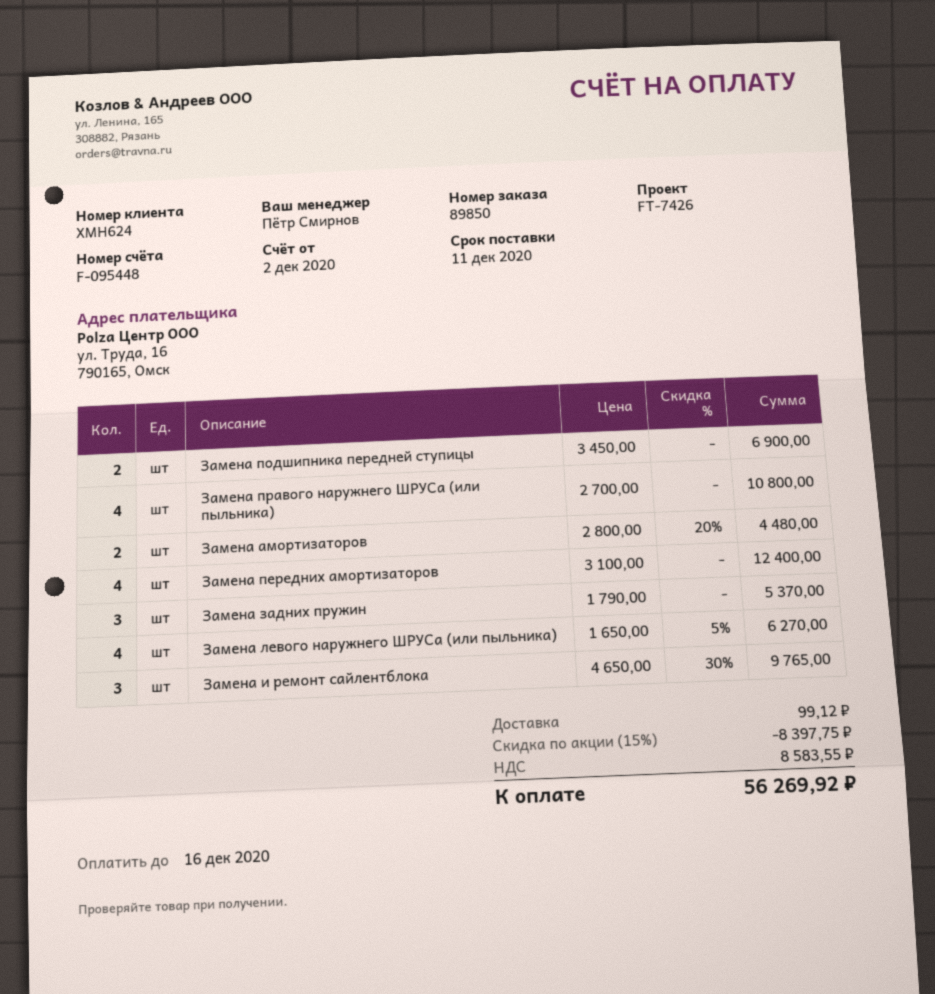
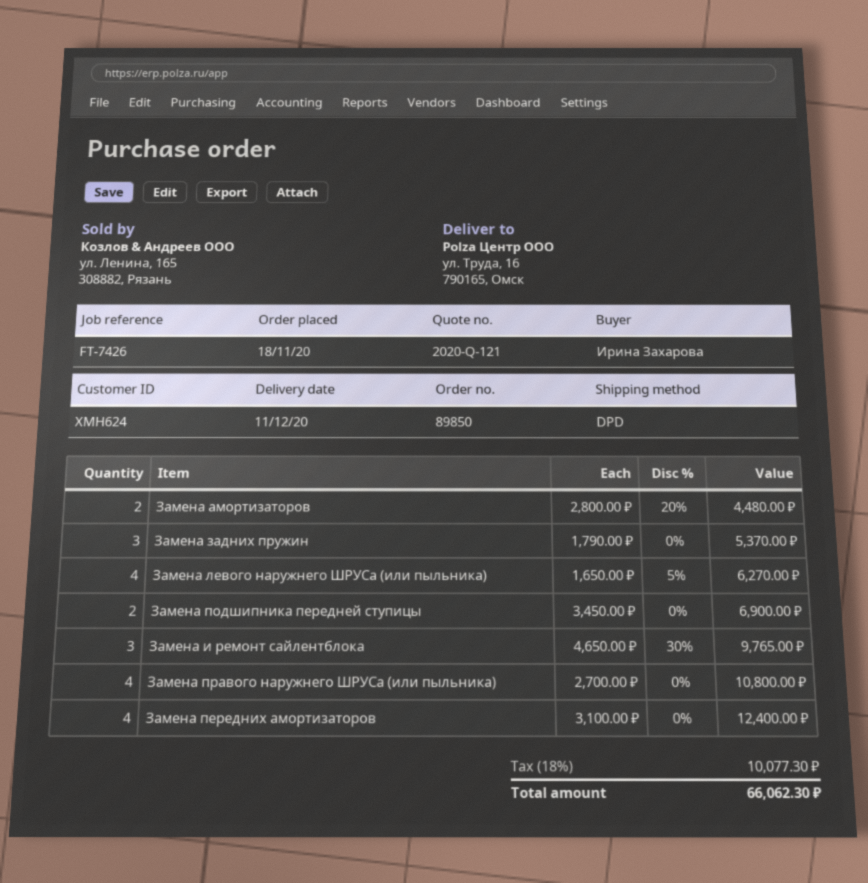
discount: 15% = 8397.75 -> none
shipping: 99.12 -> none
tax: 8583.55 -> 10077.30
total: 56269.92 -> 66062.30

